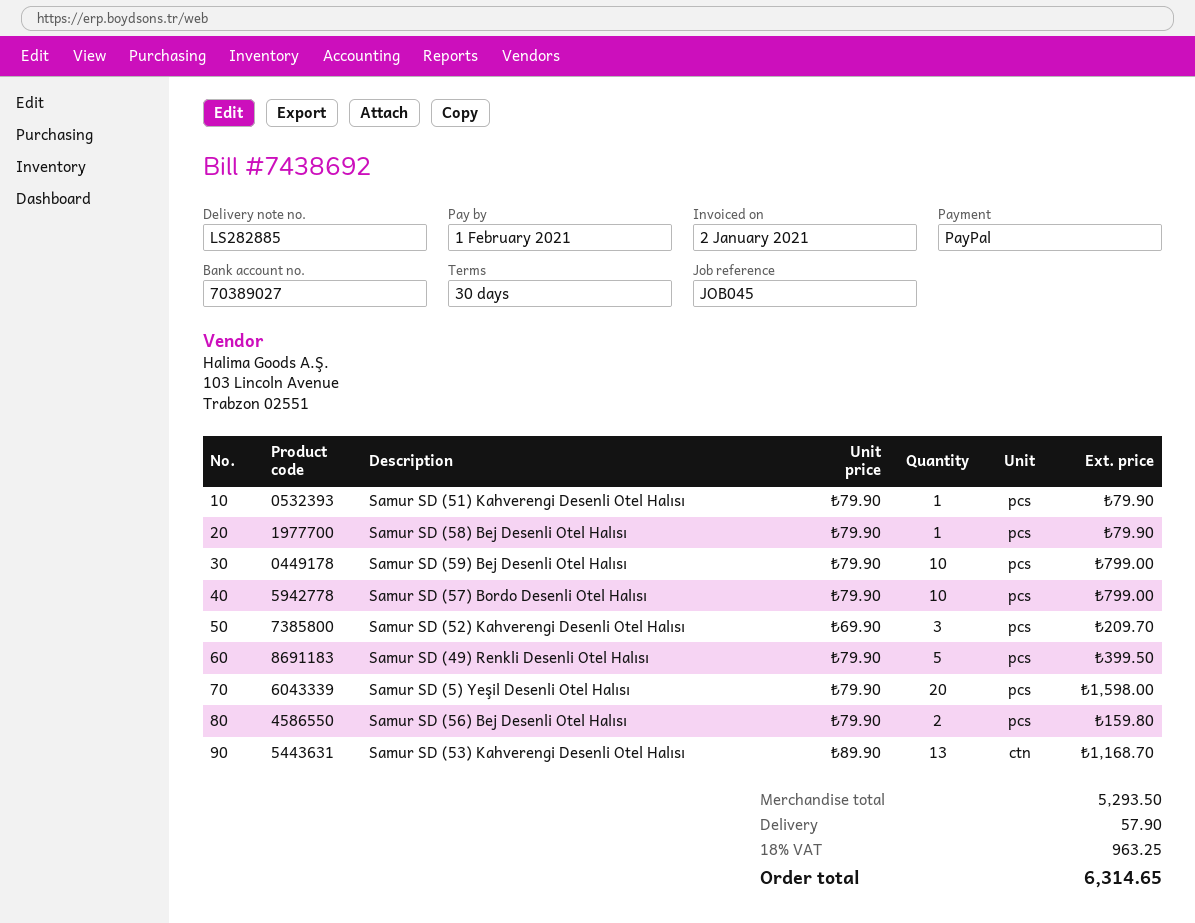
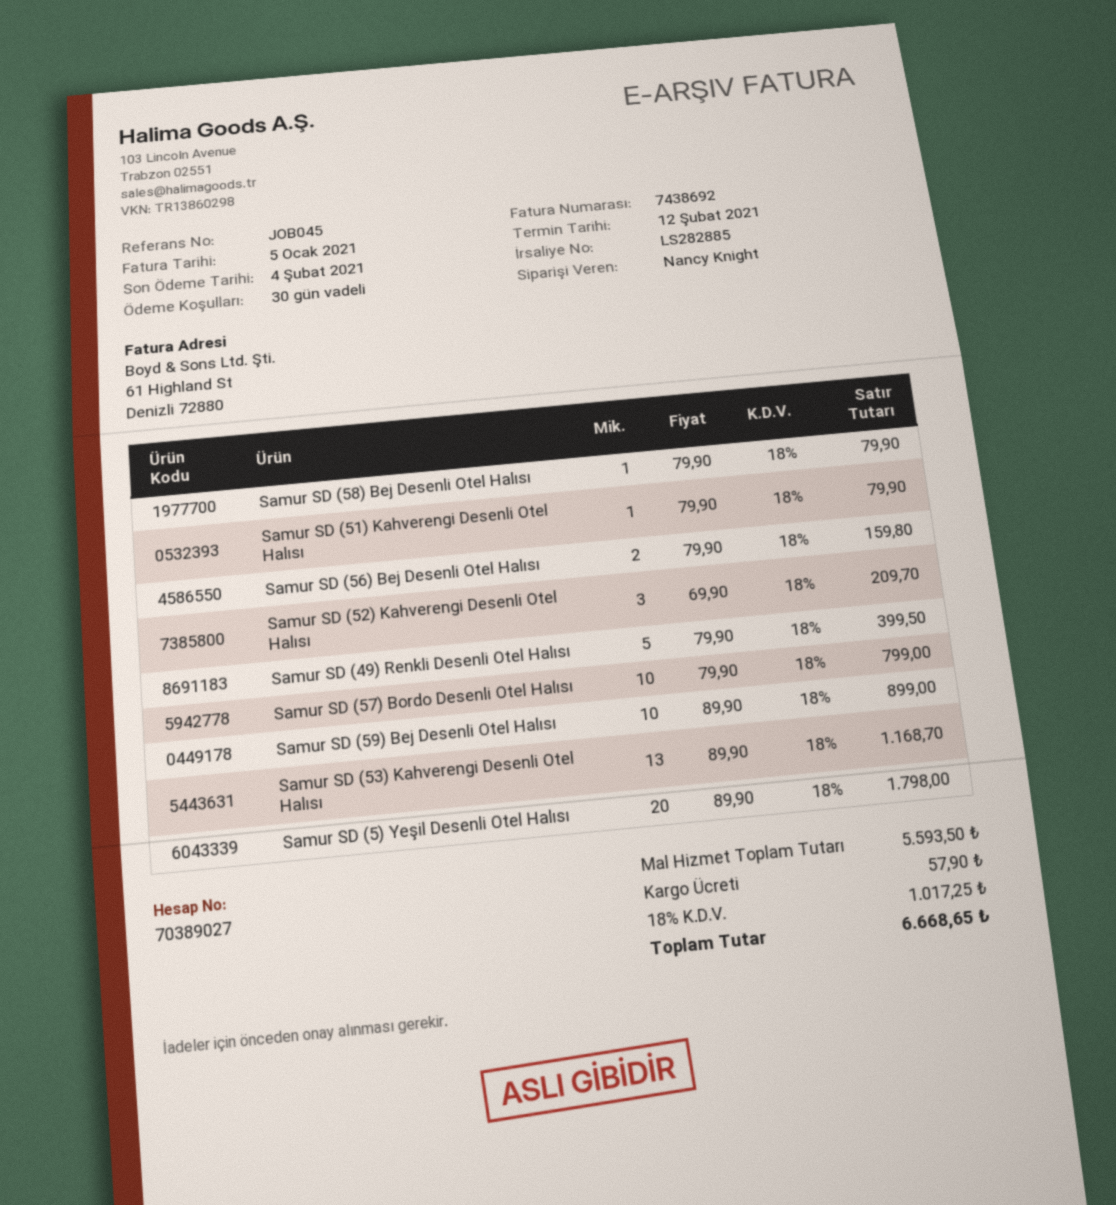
invoice date: 2021-01-02 -> 2021-01-05
due date: 2021-02-01 -> 2021-02-04
Samur SD (59) Bej Desenli Otel Halısı: 10 x 79.90 = 799.00 -> 10 x 89.90 = 899.00
Samur SD (5) Yeşil Desenli Otel Halısı: 20 x 79.90 = 1598.00 -> 20 x 89.90 = 1798.00
subtotal: 5293.50 -> 5593.50
tax: 18% = 963.25 -> 18% = 1017.25
total: 6314.65 -> 6668.65

